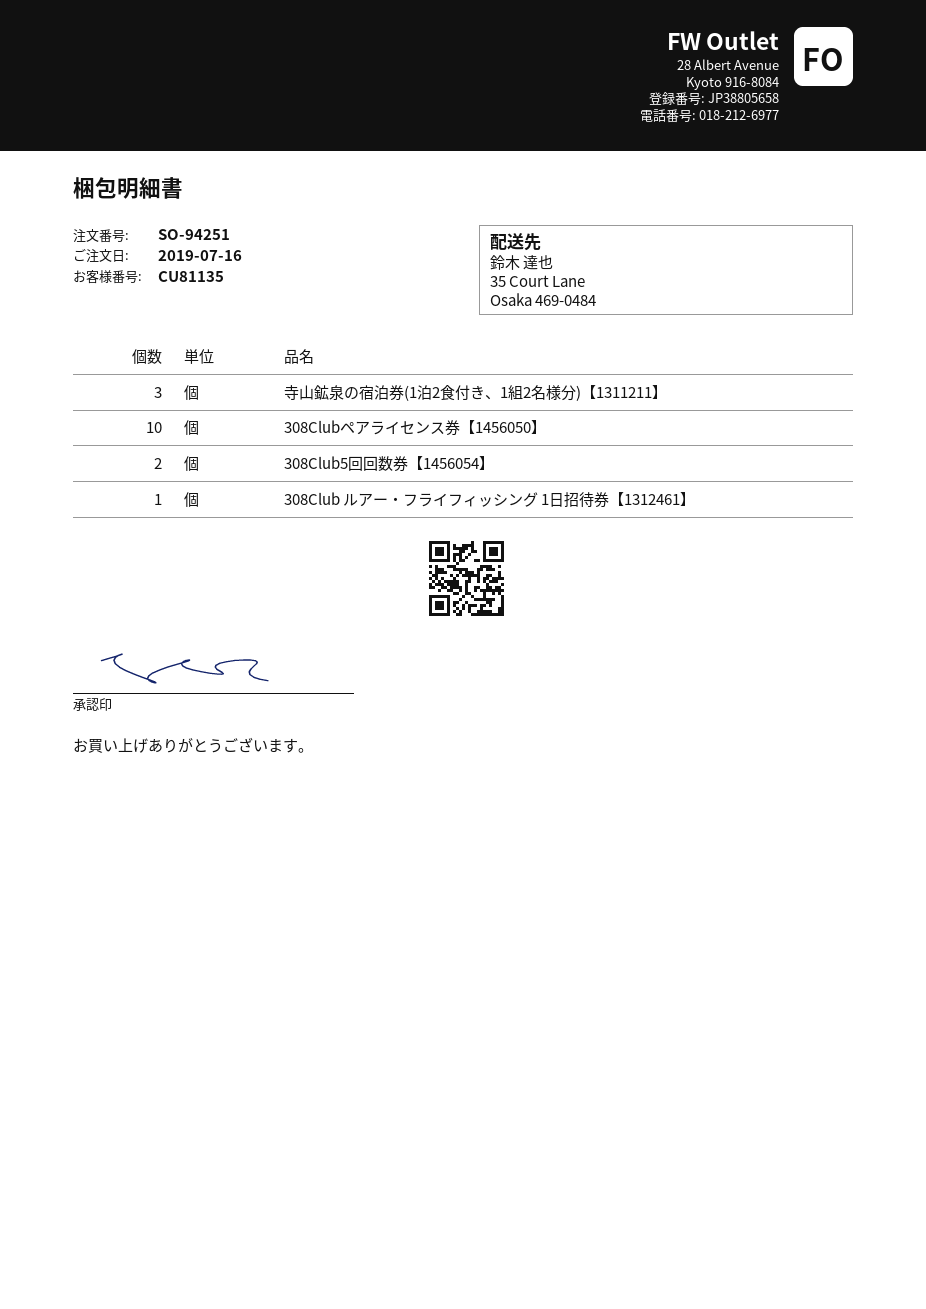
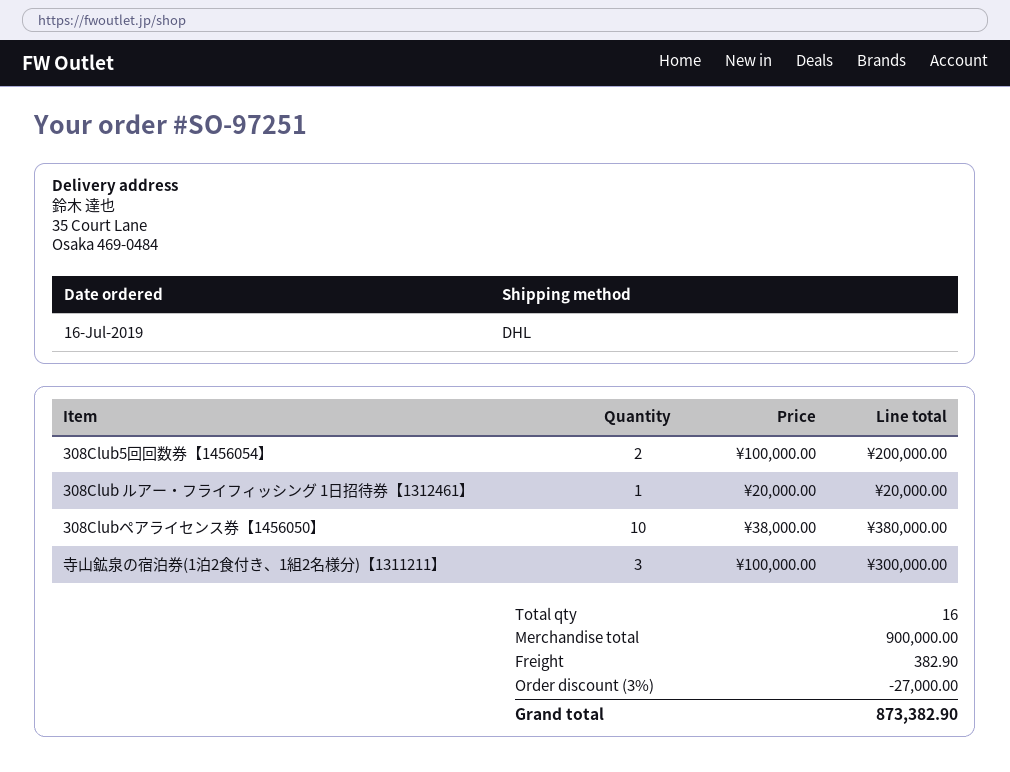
order number: SO-94251 -> SO-97251

